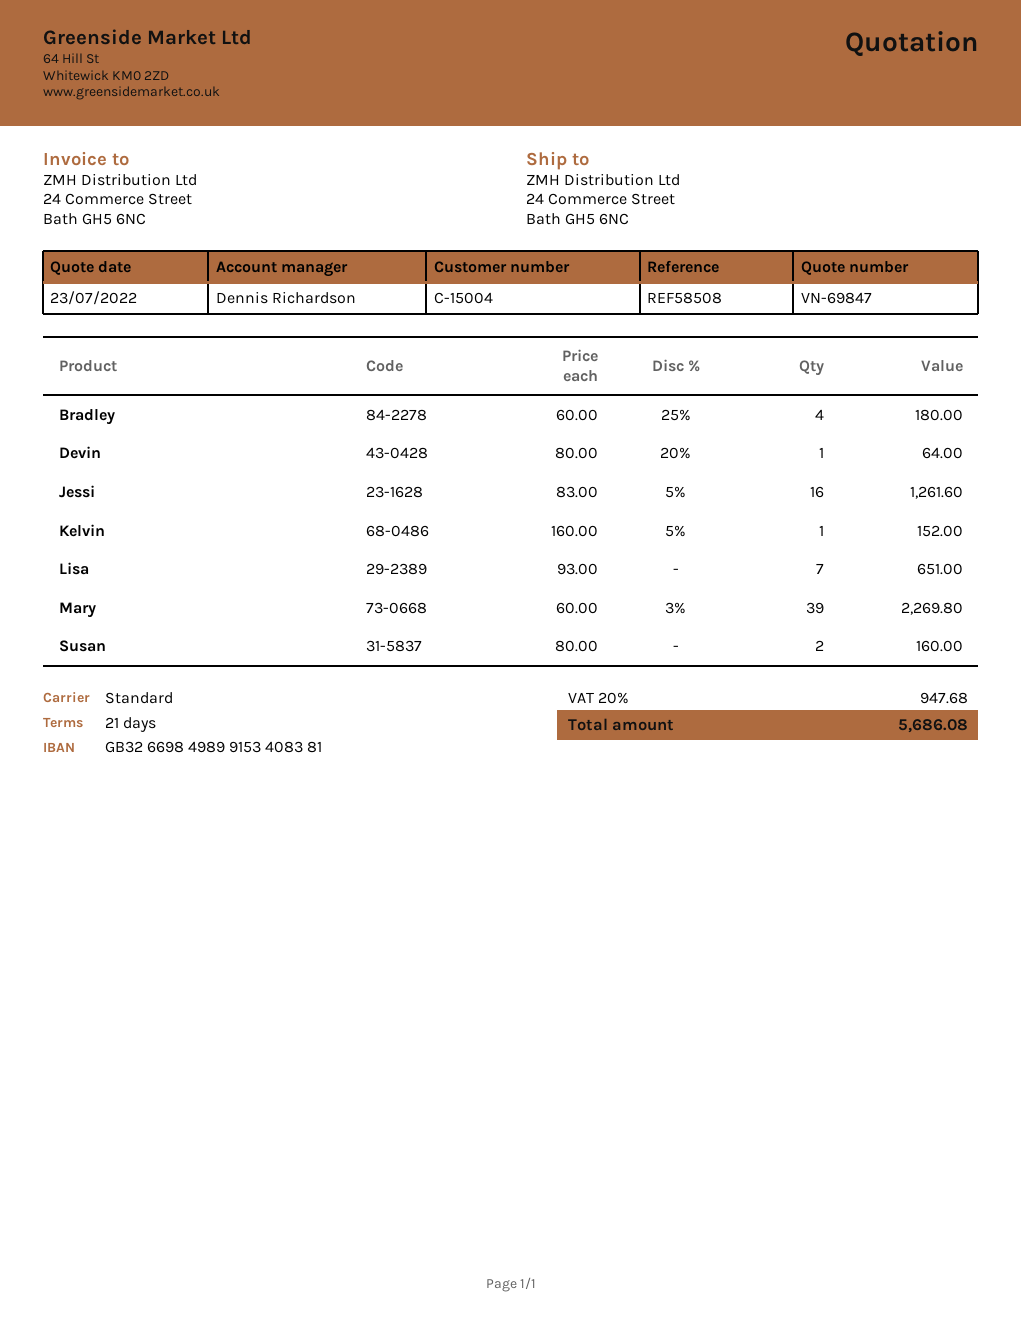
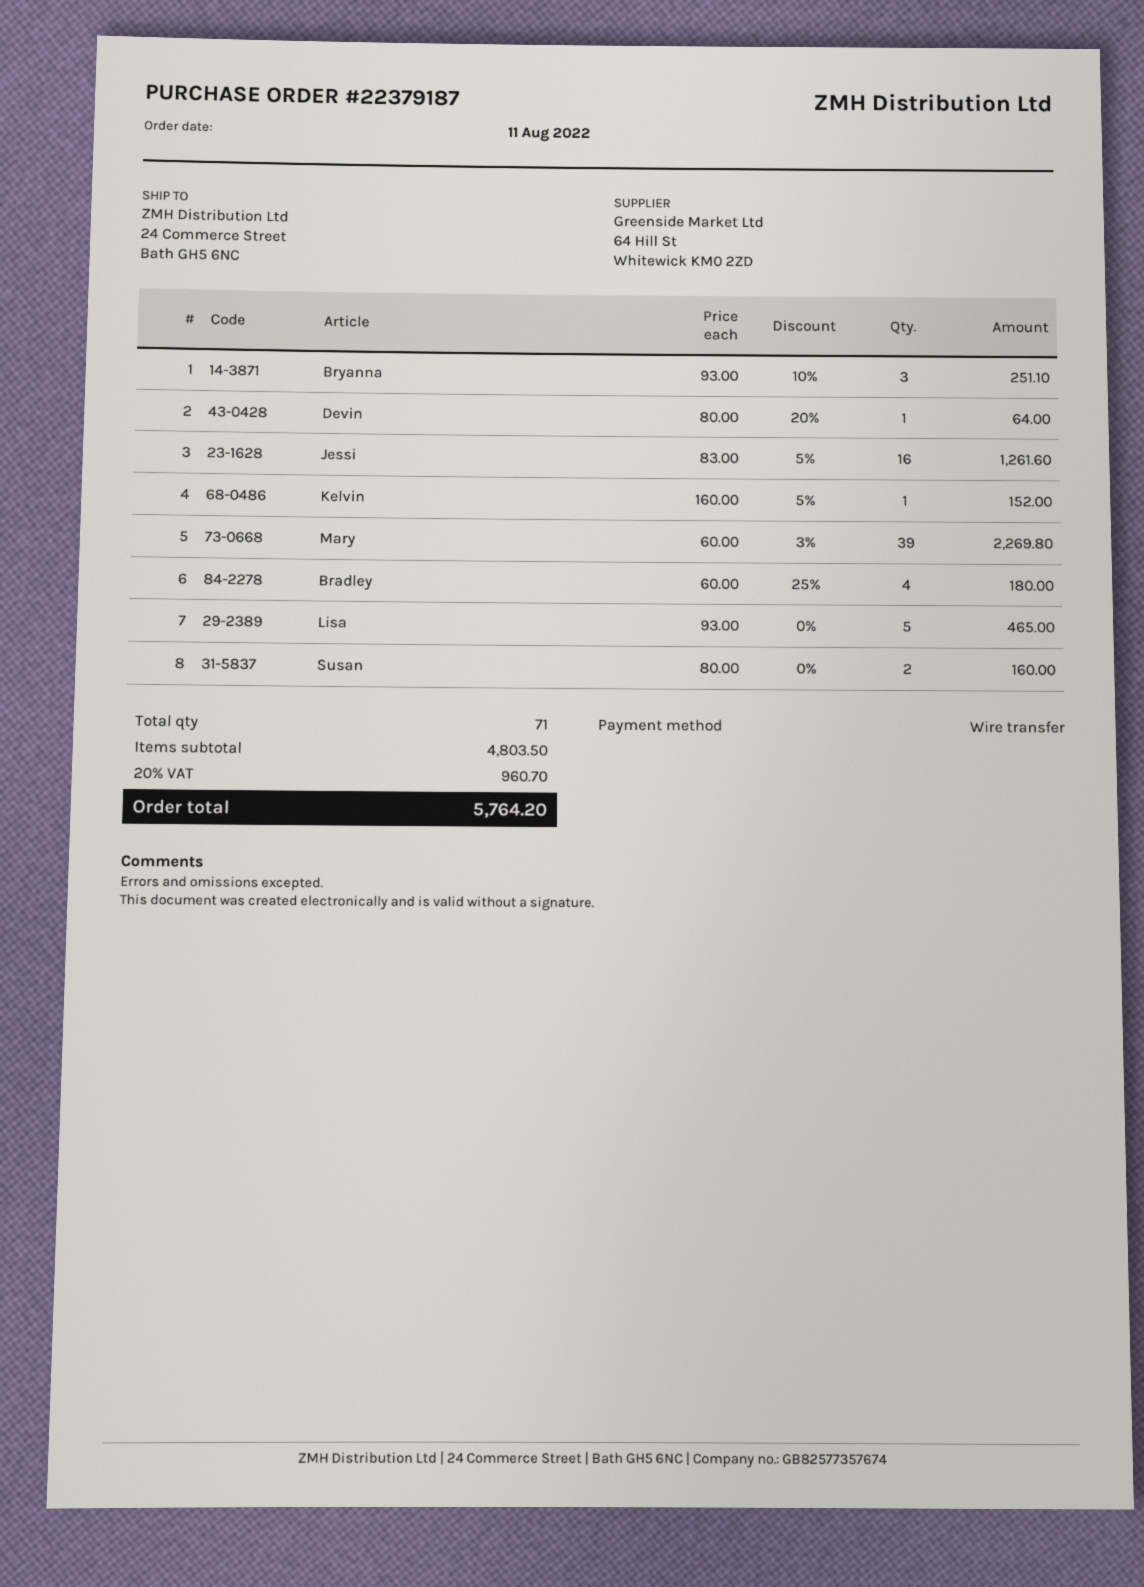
Lisa: 7 x 93.00 = 651.00 -> 5 x 93.00 = 465.00
Bryanna: none -> 3 x 93.00 - 10% = 251.10
tax: 20% = 947.68 -> 20% = 960.70
total: 5686.08 -> 5764.20

